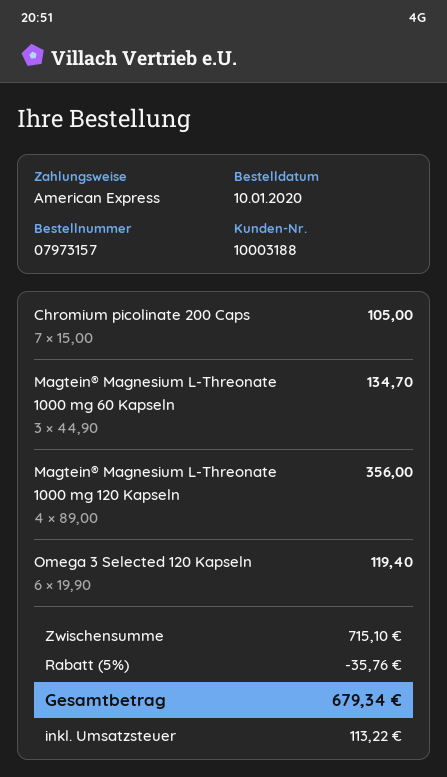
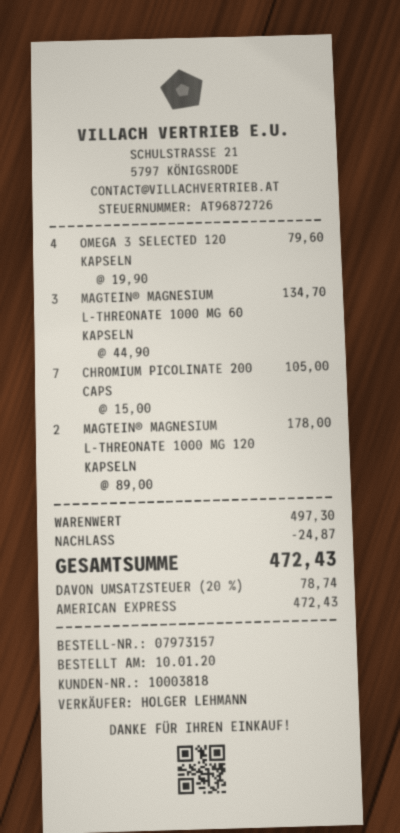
customer number: 10003188 -> 10003818
Magtein® Magnesium L-Threonate 1000 mg 120 Kapseln: 4 x 89.00 = 356.00 -> 2 x 89.00 = 178.00
Omega 3 Selected 120 Kapseln: 6 x 19.90 = 119.40 -> 4 x 19.90 = 79.60
subtotal: 715.10 -> 497.30
discount: 35.76 -> 24.87
tax: 113.22 -> 78.74
total: 679.34 -> 472.43

